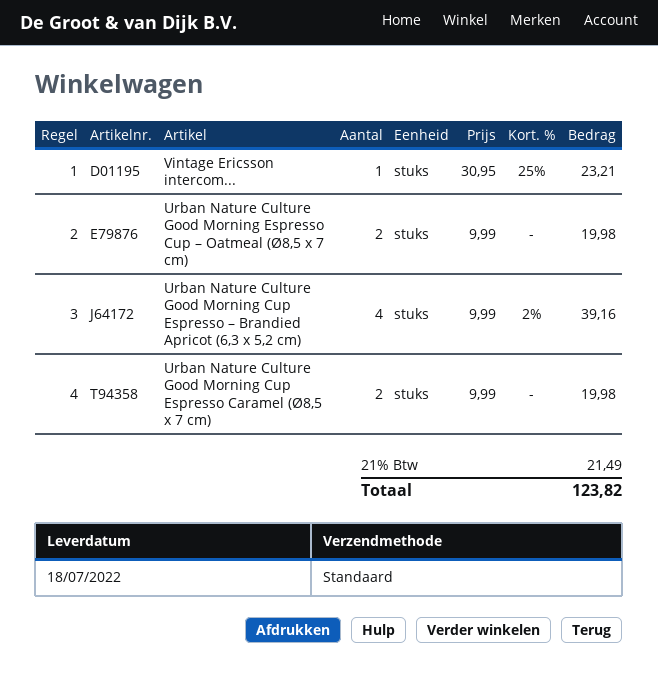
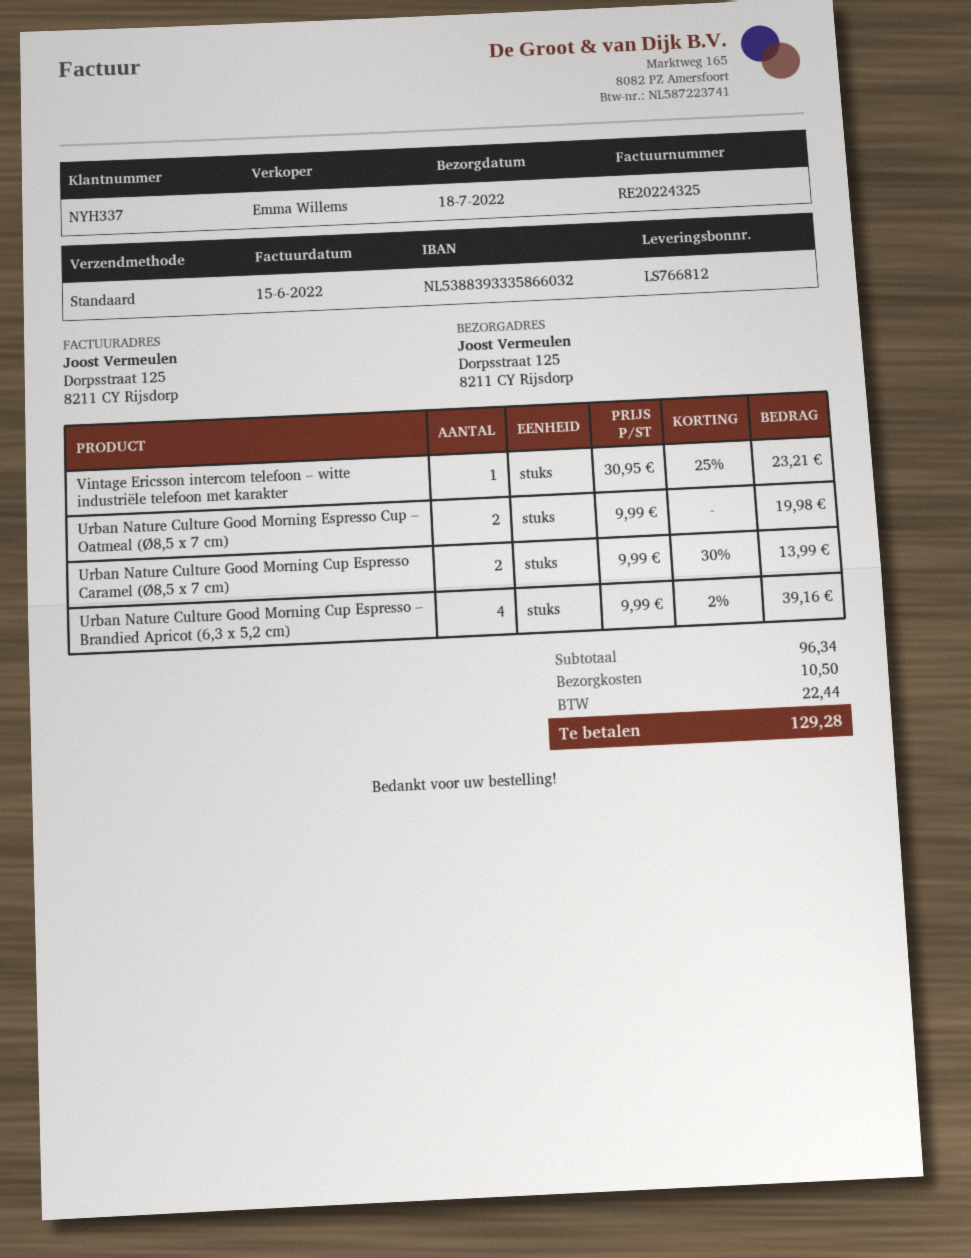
Urban Nature Culture Good Morning Cup Espresso Caramel (Ø8,5 x 7 cm): 2 x 9.99 = 19.98 -> 2 x 9.99 - 30% = 13.99
shipping: none -> 10.50
tax: 21.49 -> 22.44
total: 123.82 -> 129.28

